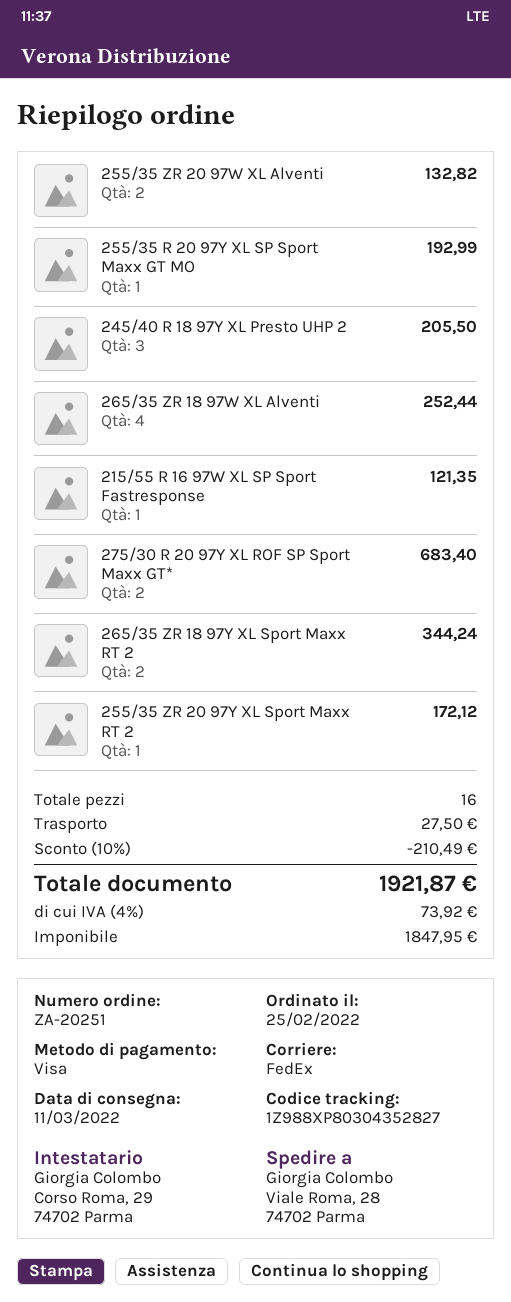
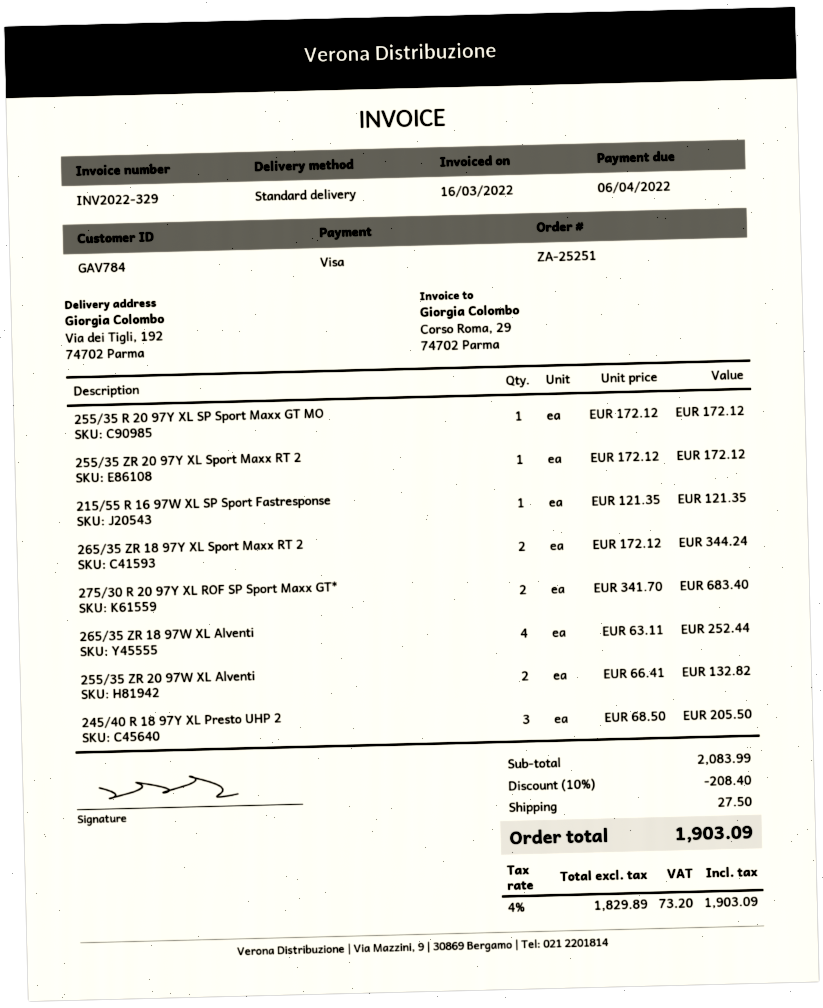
order number: ZA-20251 -> ZA-25251
shipping method: FedEx -> standard
ship to: Viale Roma, 28, 74702 Parma -> Via dei Tigli, 192, 74702 Parma
255/35 R 20 97Y XL SP Sport Maxx GT MO: 1 for 192.99 -> 1 for 172.12
discount: 10% = 210.49 -> 10% = 208.40
net: 1847.95 -> 1829.89
tax: 4% = 73.92 -> 4% = 73.20
total: 1921.87 -> 1903.09

